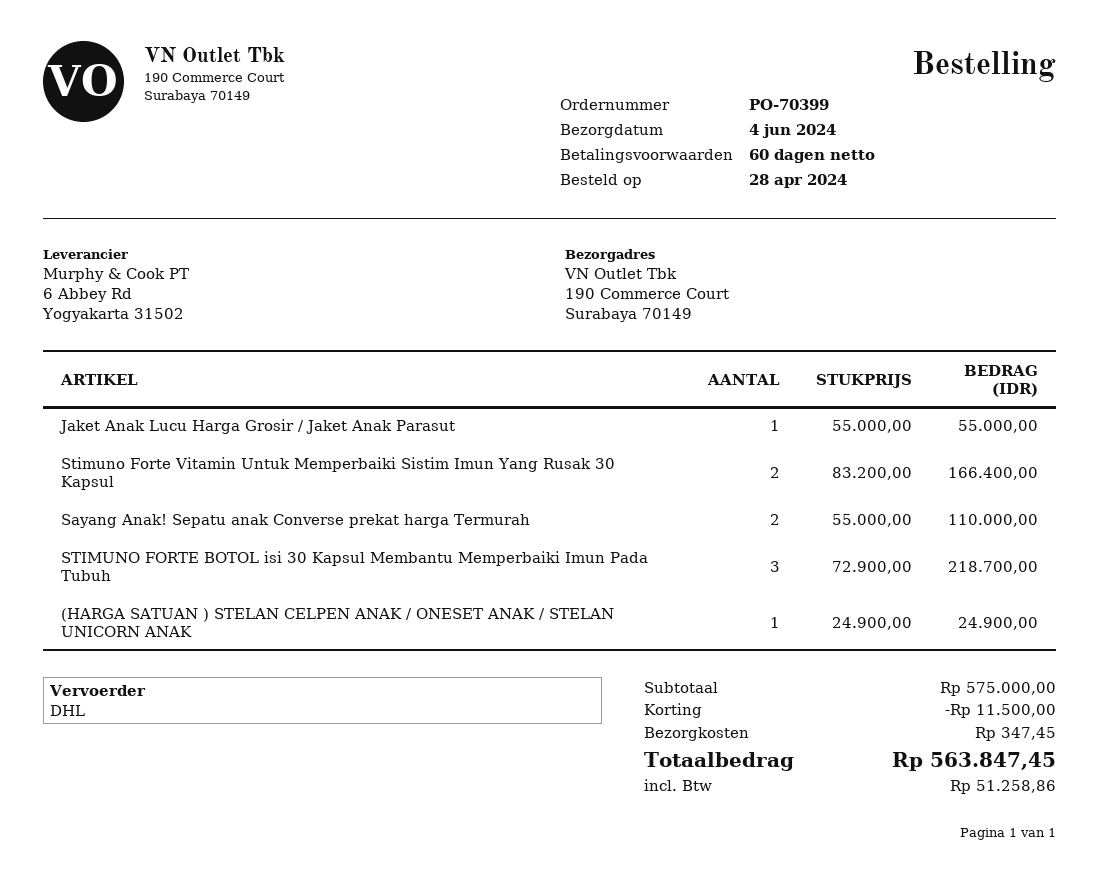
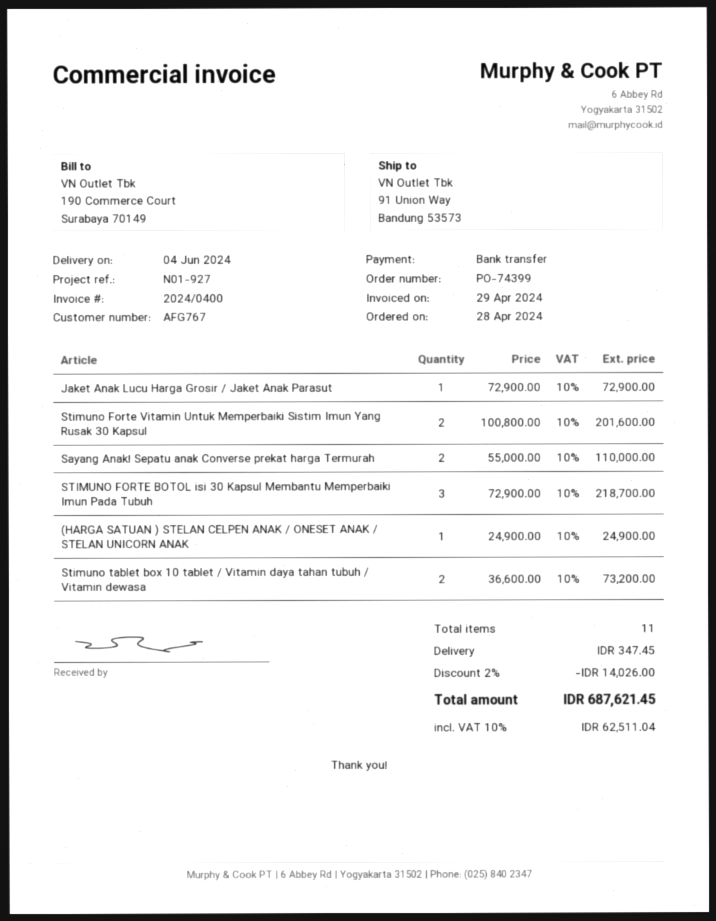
order number: PO-70399 -> PO-74399
ship to: 190 Commerce Court, Surabaya 70149 -> 91 Union Way, Bandung 53573
Jaket Anak Lucu Harga Grosir / Jaket Anak Parasut: 1 x 55000.00 = 55000.00 -> 1 x 72900.00 = 72900.00
Stimuno Forte Vitamin Untuk Memperbaiki Sistim Imun Yang Rusak 30 Kapsul: 2 x 83200.00 = 166400.00 -> 2 x 100800.00 = 201600.00
Stimuno tablet box 10 tablet / Vitamin daya tahan tubuh / Vitamin dewasa: none -> 2 x 36600.00 = 73200.00
discount: 11500.00 -> 14026.00
tax: 51258.86 -> 62511.04
total: 563847.45 -> 687621.45

